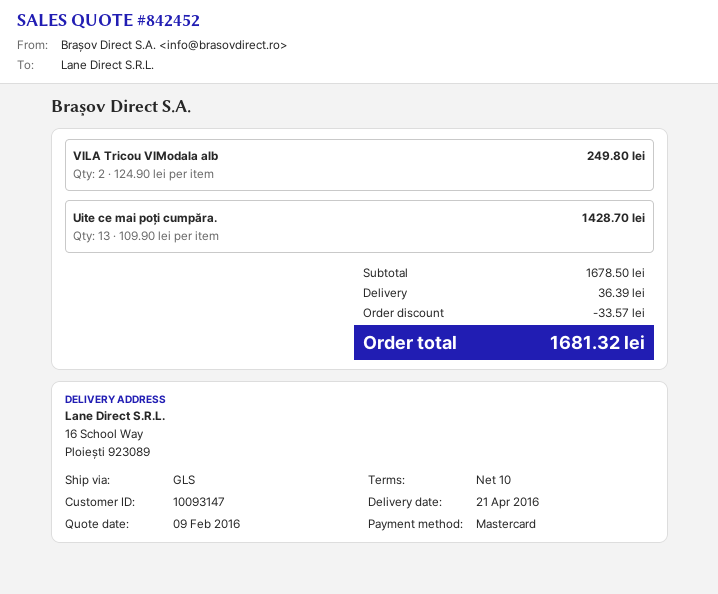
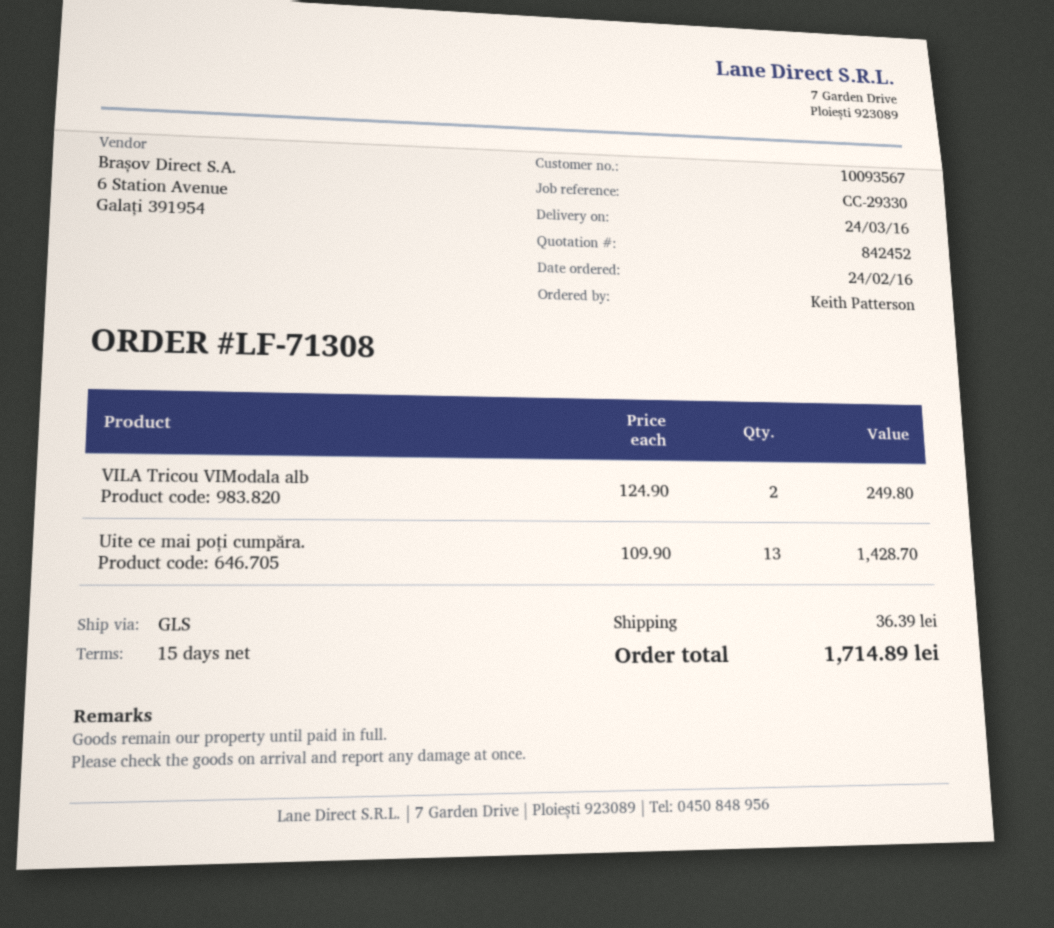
delivery date: 2016-04-21 -> 2016-03-24
payment terms: 10 days -> 15 days
customer number: 10093147 -> 10093567
discount: 33.57 -> none
total: 1681.32 -> 1714.89

